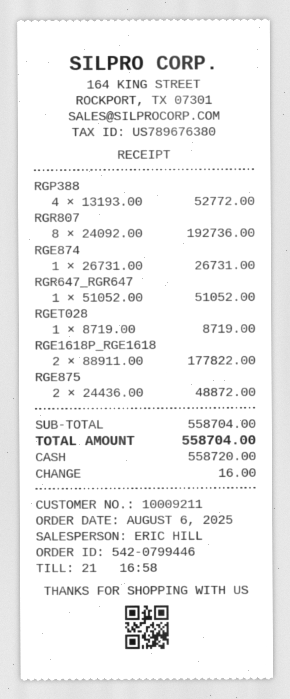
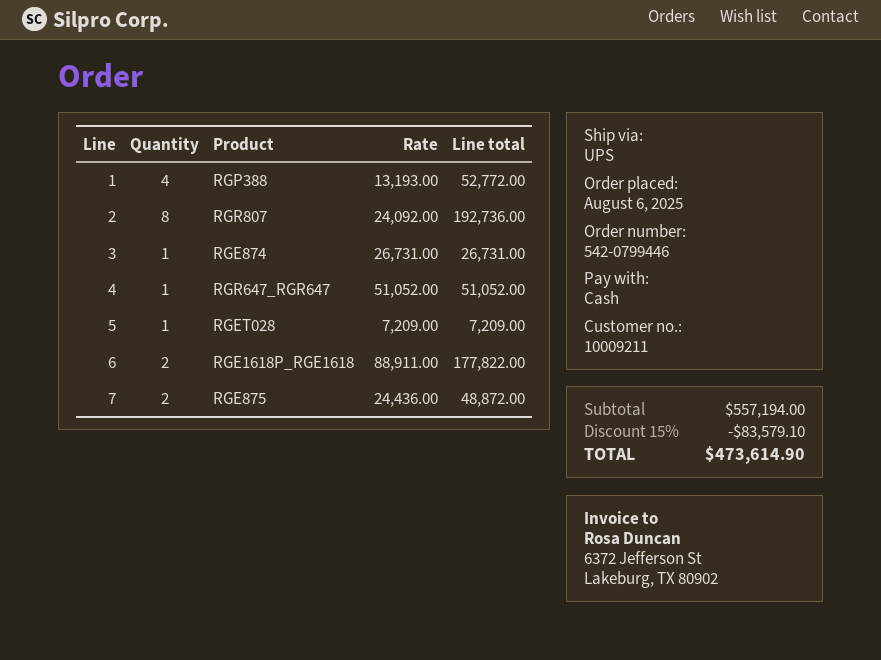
RGET028: 1 x 8719.00 = 8719.00 -> 1 x 7209.00 = 7209.00
subtotal: 558704.00 -> 557194.00
discount: none -> 15% = 83579.10
total: 558704.00 -> 473614.90

